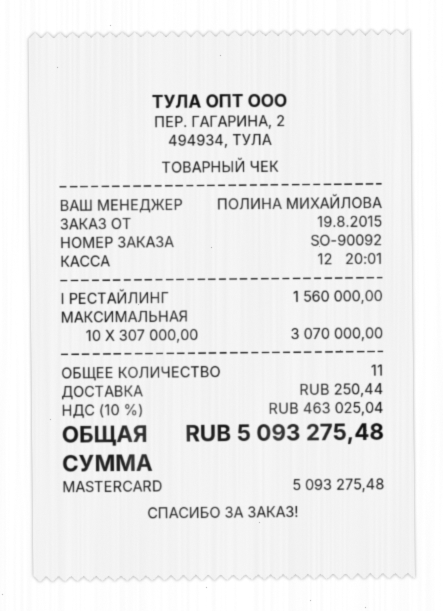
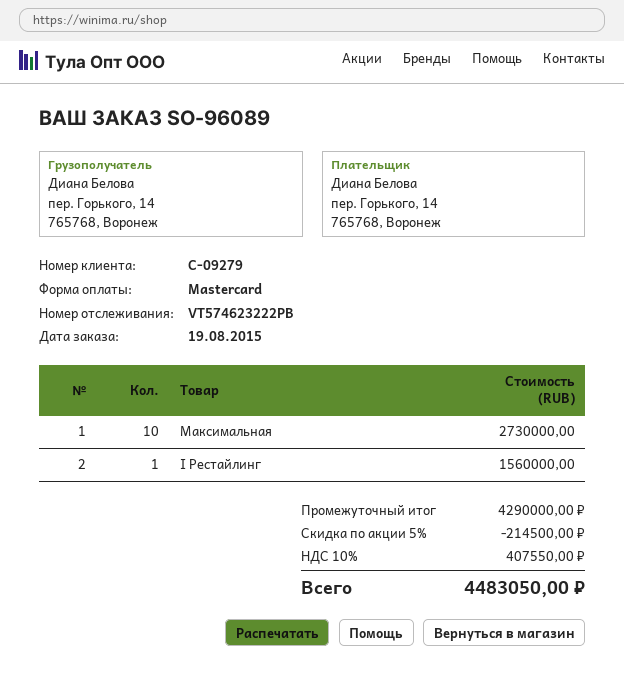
order number: SO-90092 -> SO-96089
МАКСИМАЛЬНАЯ: 10 for 3070000.00 -> 10 for 2730000.00
discount: none -> 5% = 214500.00
shipping: 250.44 -> none
tax: 10% = 463025.04 -> 10% = 407550.00
total: 5093275.48 -> 4483050.00

